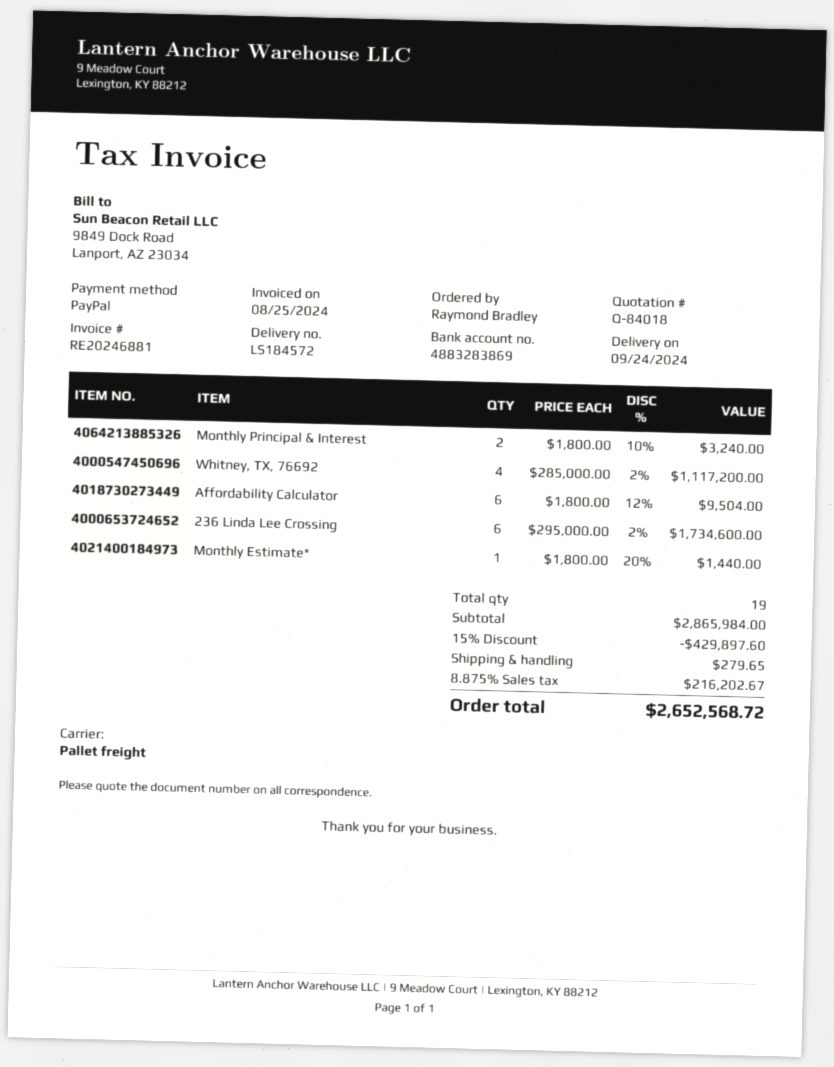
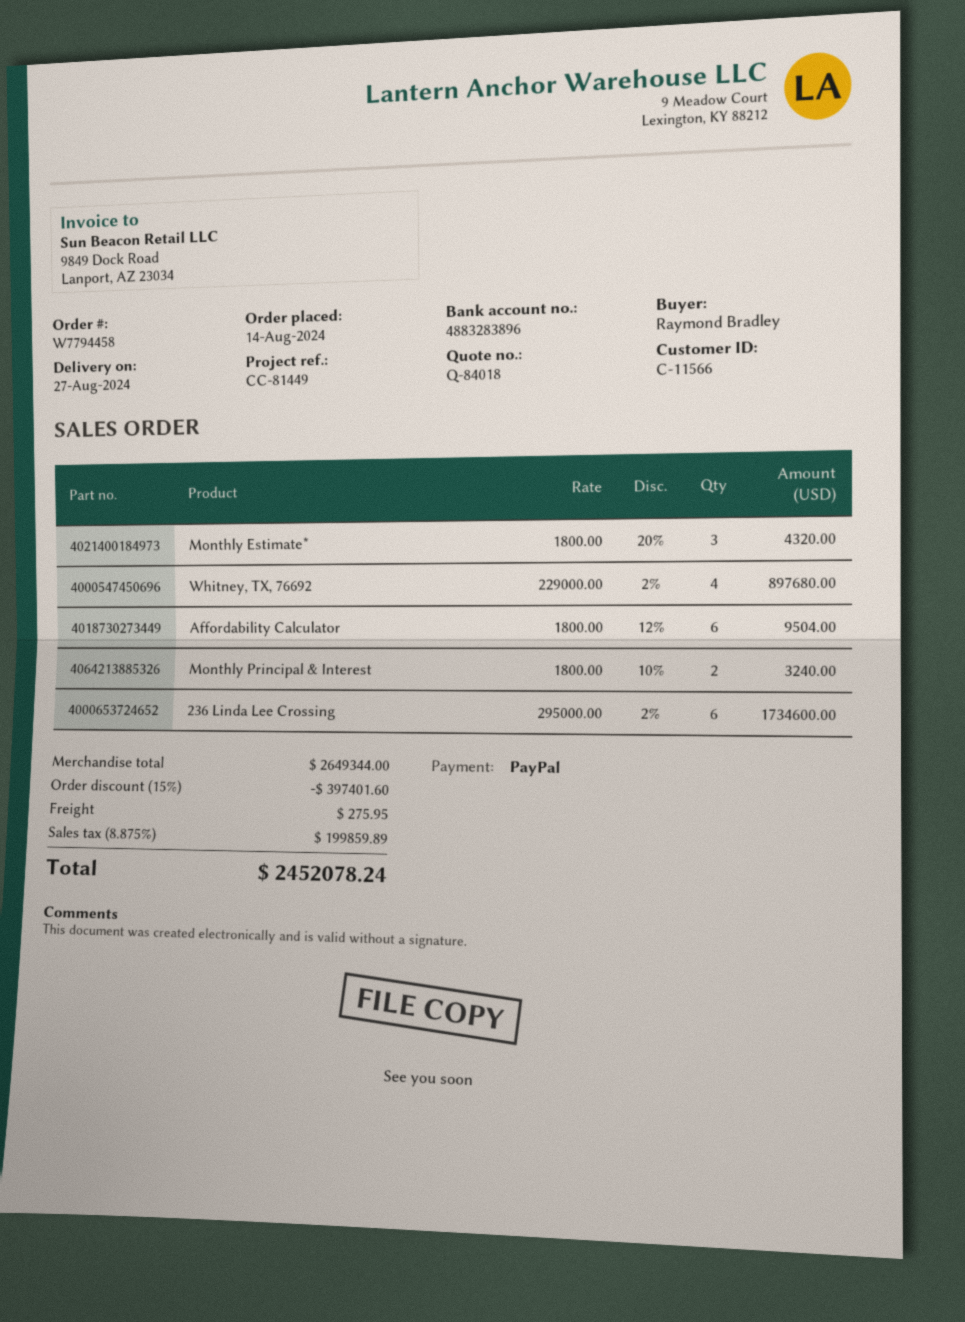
delivery date: 2024-09-24 -> 2024-08-27
bank account: 4883283869 -> 4883283896
Whitney, TX, 76692: 4 x 285000.00 - 2% = 1117200.00 -> 4 x 229000.00 - 2% = 897680.00
Monthly Estimate*: 1 x 1800.00 - 20% = 1440.00 -> 3 x 1800.00 - 20% = 4320.00
subtotal: 2865984.00 -> 2649344.00
discount: 15% = 429897.60 -> 15% = 397401.60
shipping: 279.65 -> 275.95
tax: 8.875% = 216202.67 -> 8.875% = 199859.89
total: 2652568.72 -> 2452078.24

